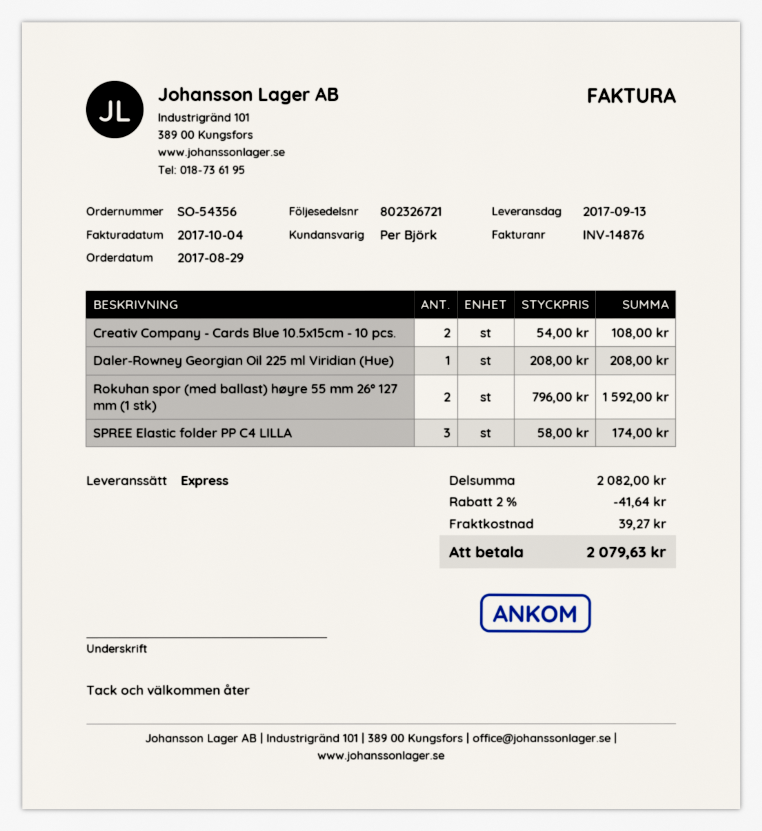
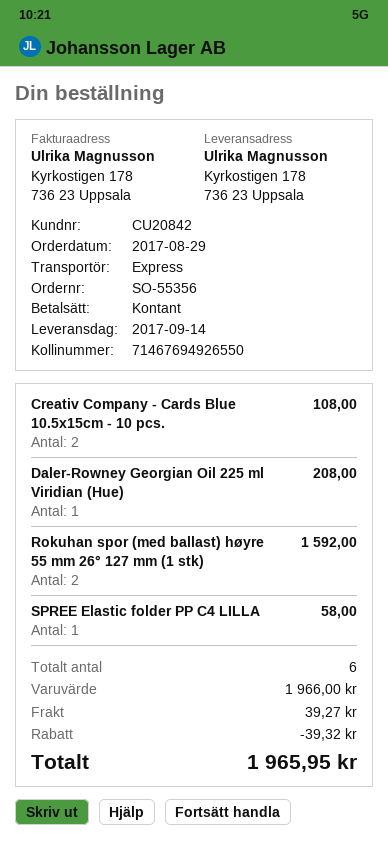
order number: SO-54356 -> SO-55356
delivery date: 2017-09-13 -> 2017-09-14
SPREE Elastic folder PP C4 LILLA: 3 for 174.00 -> 1 for 58.00
subtotal: 2082.00 -> 1966.00
discount: 41.64 -> 39.32
total: 2079.63 -> 1965.95

